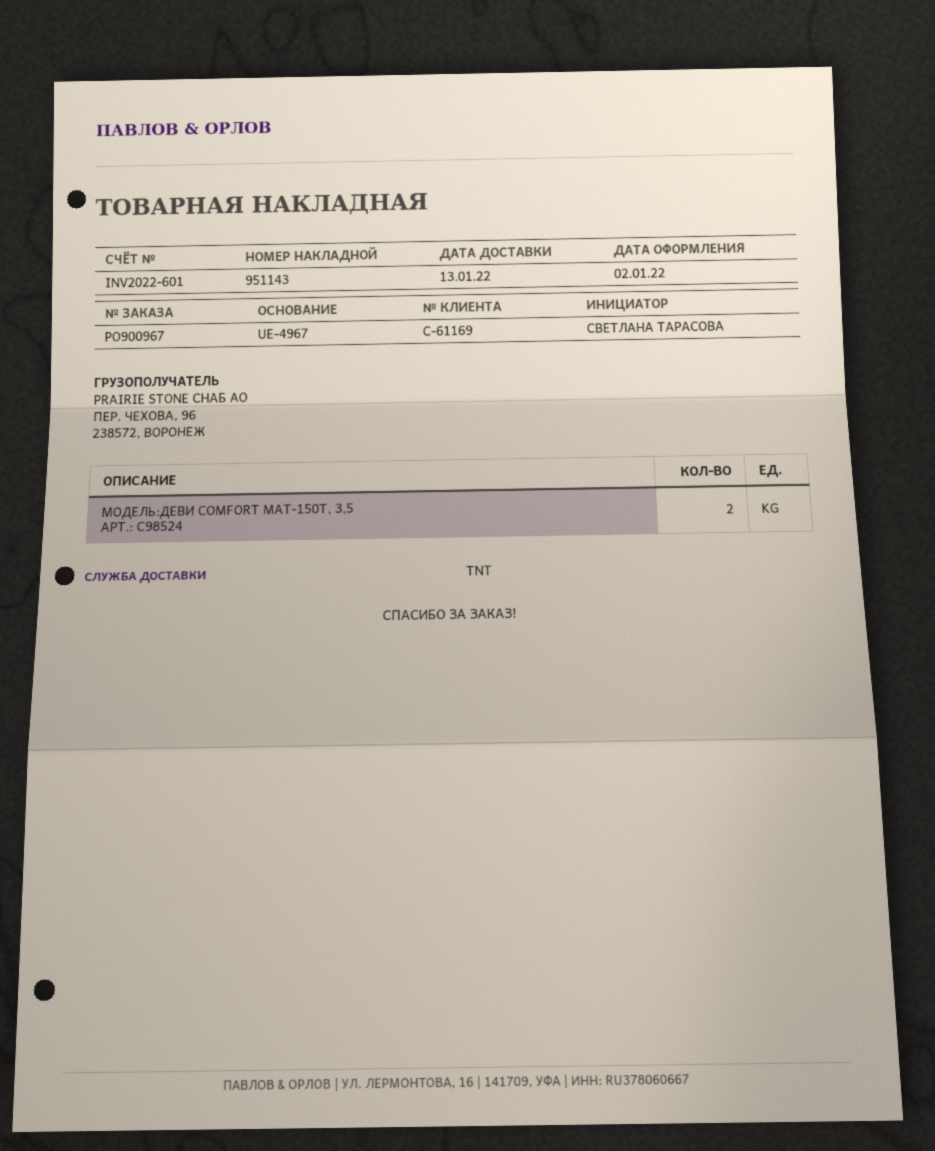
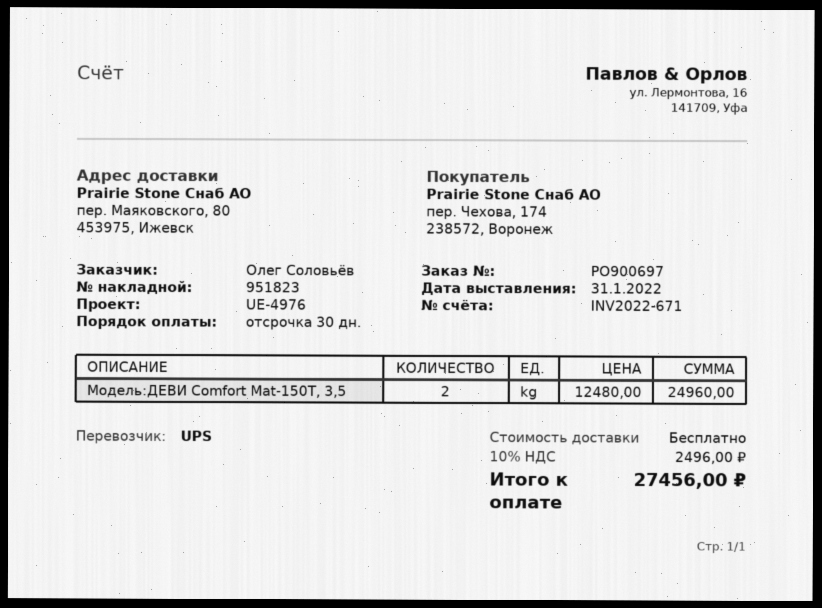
order number: PO900967 -> PO900697
delivery note number: 951143 -> 951823
invoice number: INV2022-601 -> INV2022-671
reference: UE-4967 -> UE-4976
ordered by: СВЕТЛАНА ТАРАСОВА -> Олег Соловьёв
shipping method: TNT -> UPS
ship to: ПЕР. ЧЕХОВА, 96, 238572, ВОРОНЕЖ -> пер. Маяковского, 80, 453975, Ижевск

